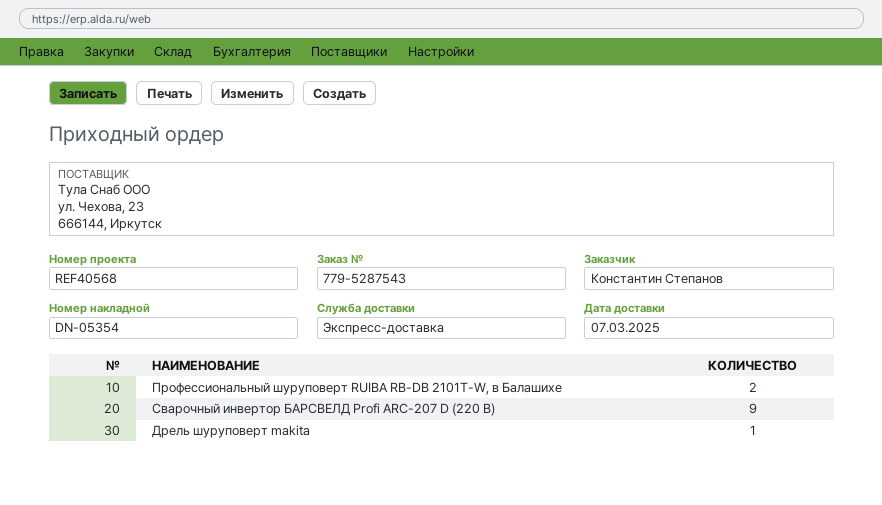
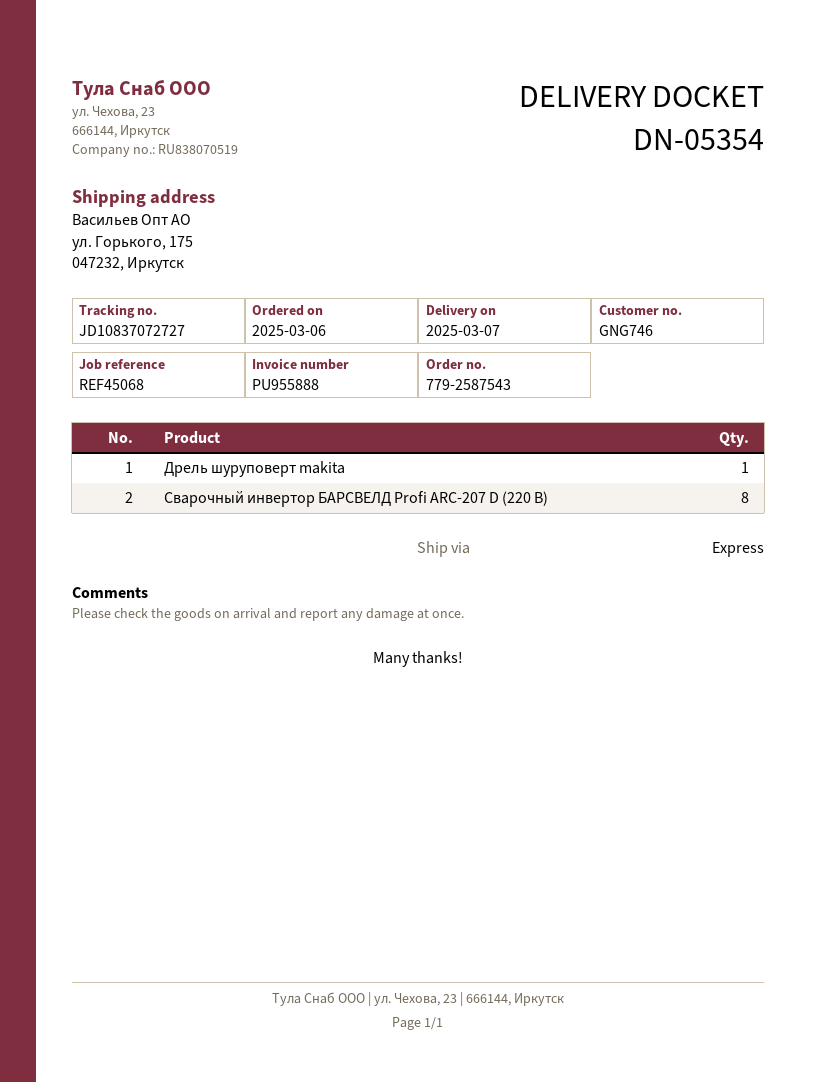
order number: 779-5287543 -> 779-2587543
reference: REF40568 -> REF45068
Профессиональный шуруповерт RUIBA RB-DB 2101T-W, в Балашихе: 2 -> none
Сварочный инвертор БАРСВЕЛД Profi ARC-207 D (220 В): 9 -> 8

